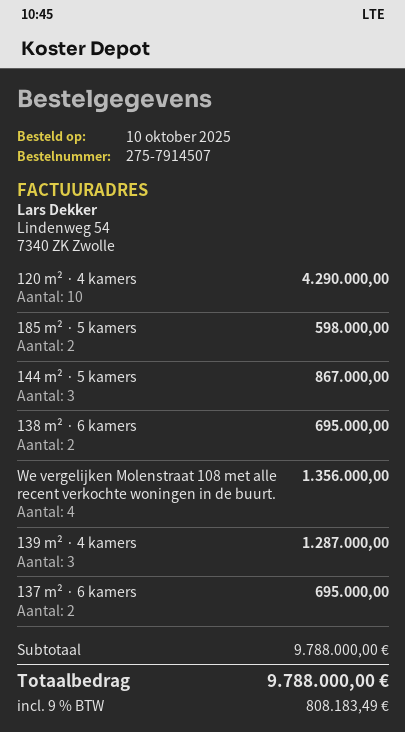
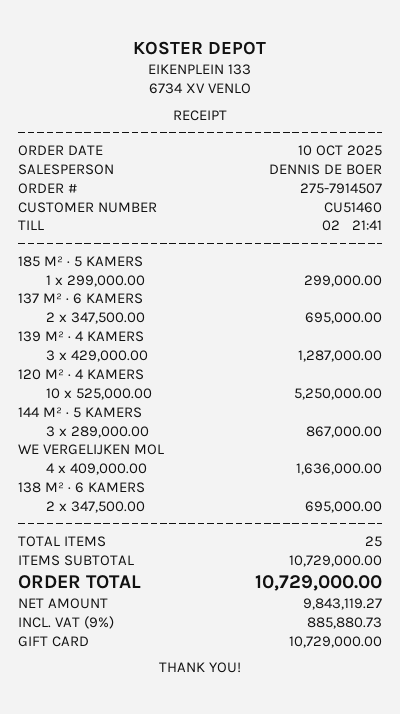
120 m² · 4 kamers: 10 for 4290000.00 -> 10 for 5250000.00
185 m² · 5 kamers: 2 for 598000.00 -> 1 for 299000.00
We vergelijken Molenstraat 108 met alle recent verkochte woningen in de buurt.: 4 for 1356000.00 -> 4 for 1636000.00
subtotal: 9788000.00 -> 10729000.00
tax: 9% = 808183.49 -> 9% = 885880.73
total: 9788000.00 -> 10729000.00

